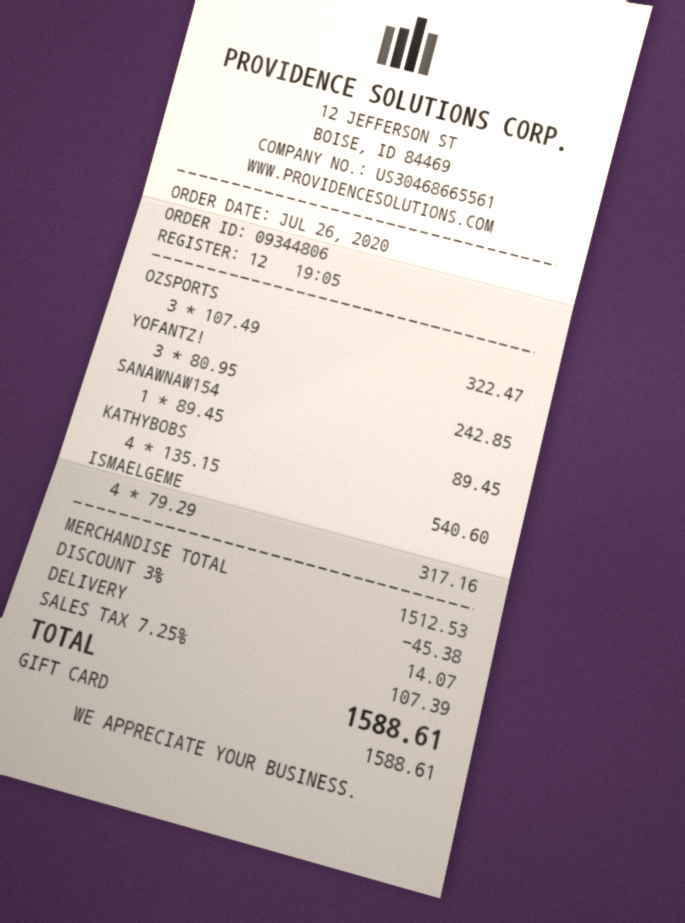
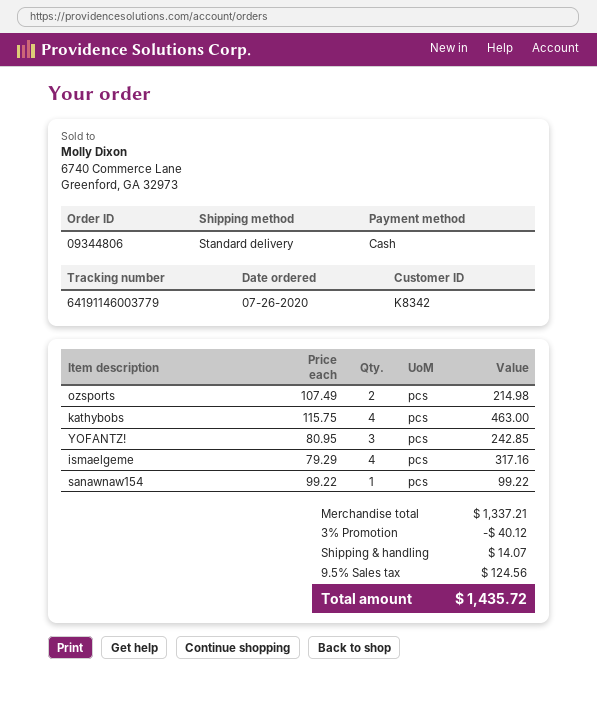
payment method: gift card -> cash
OZSPORTS: 3 x 107.49 = 322.47 -> 2 x 107.49 = 214.98
SANAWNAW154: 1 x 89.45 = 89.45 -> 1 x 99.22 = 99.22
KATHYBOBS: 4 x 135.15 = 540.60 -> 4 x 115.75 = 463.00
subtotal: 1512.53 -> 1337.21
discount: 3% = 45.38 -> 3% = 40.12
tax: 7.25% = 107.39 -> 9.5% = 124.56
total: 1588.61 -> 1435.72

